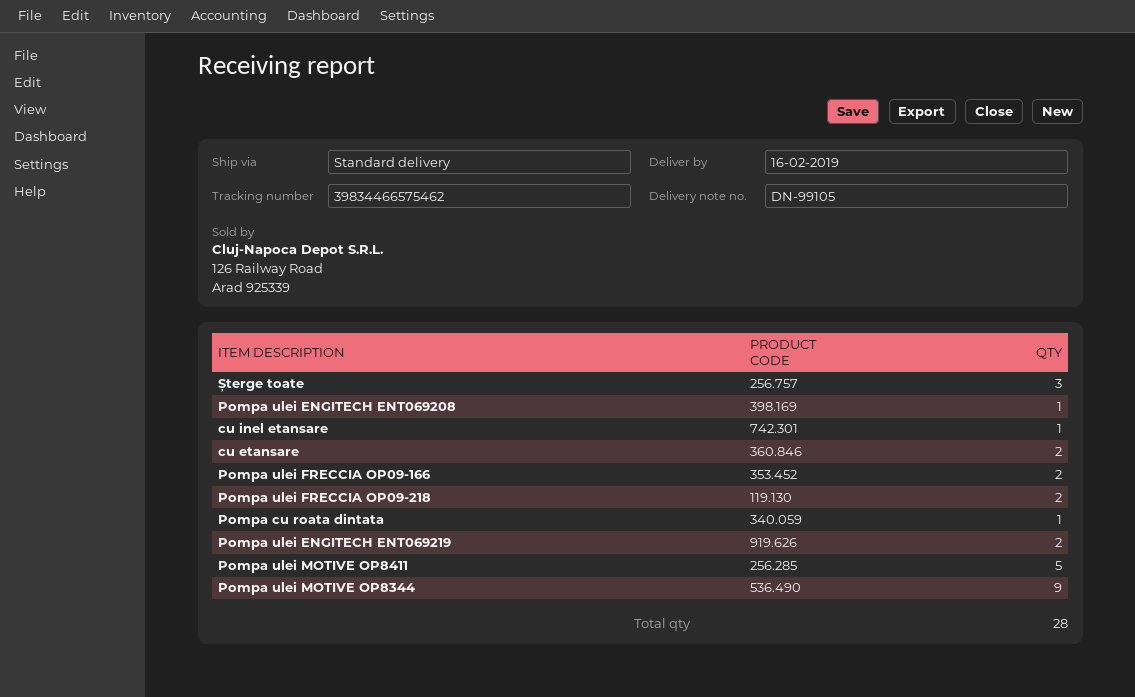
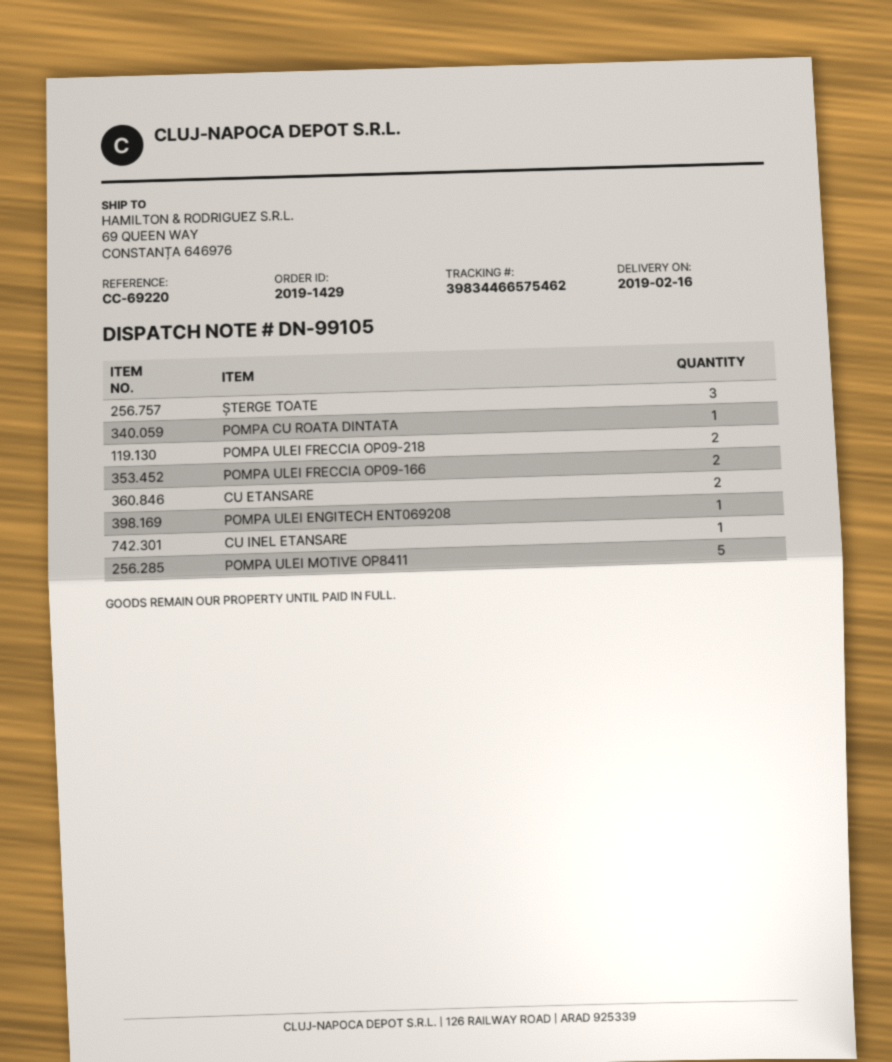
Pompa ulei ENGITECH ENT069219: 2 -> none
Pompa ulei MOTIVE OP8344: 9 -> none

